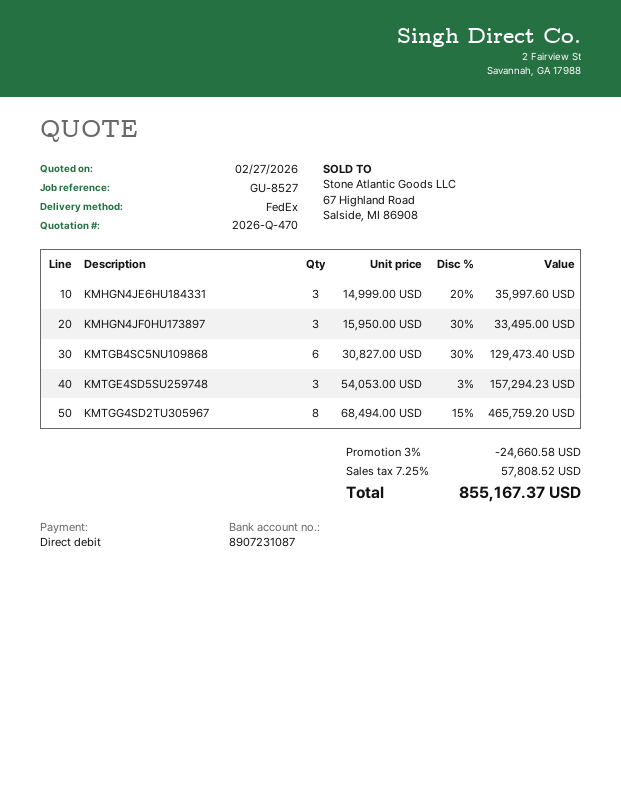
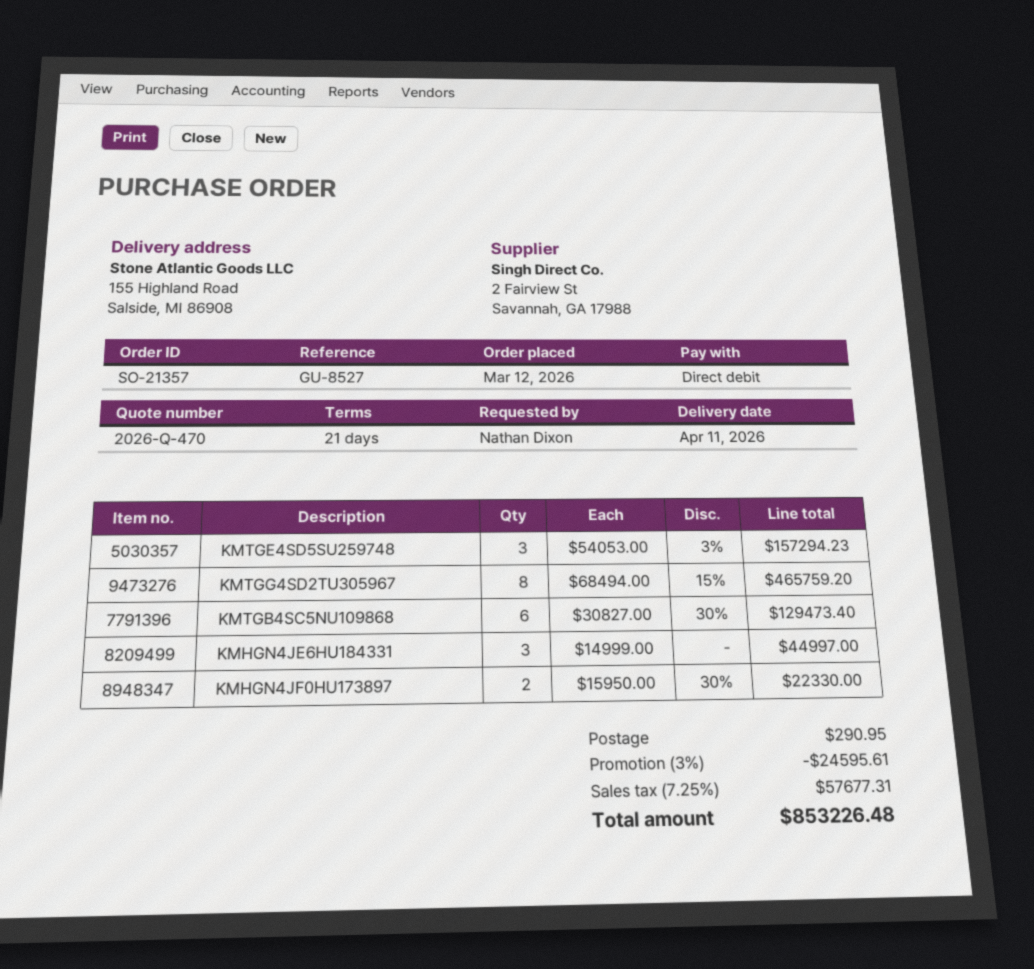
KMHGN4JE6HU184331: 3 x 14999.00 - 20% = 35997.60 -> 3 x 14999.00 = 44997.00
KMHGN4JF0HU173897: 3 x 15950.00 - 30% = 33495.00 -> 2 x 15950.00 - 30% = 22330.00
discount: 3% = 24660.58 -> 3% = 24595.61
shipping: none -> 290.95
tax: 7.25% = 57808.52 -> 7.25% = 57677.31
total: 855167.37 -> 853226.48

